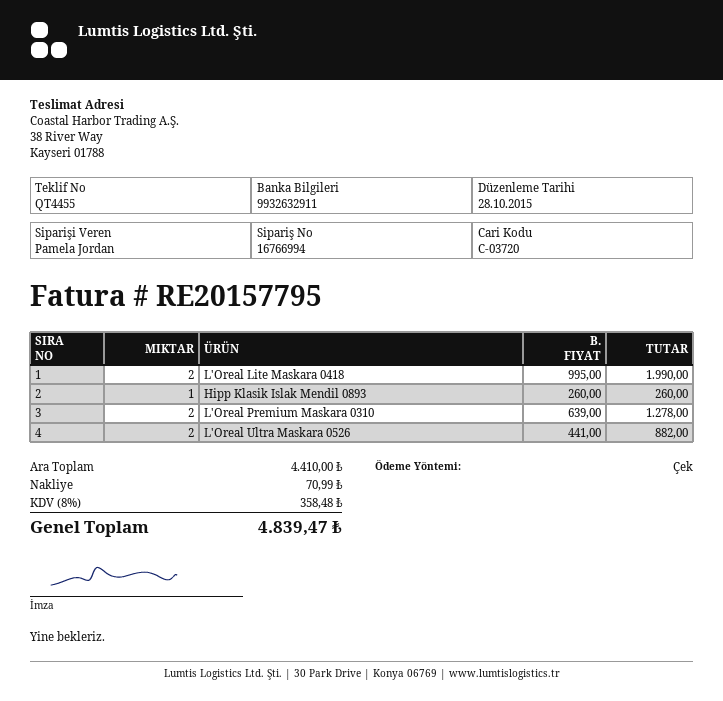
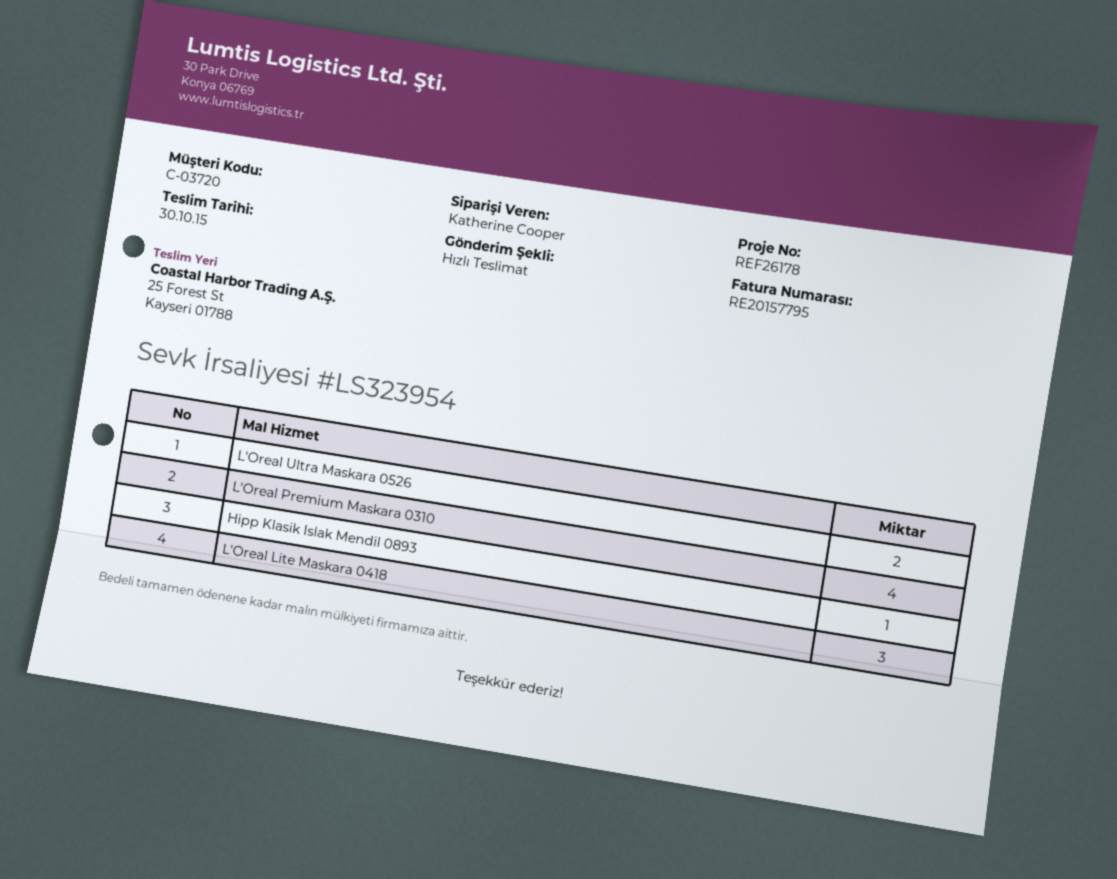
ordered by: Pamela Jordan -> Katherine Cooper
ship to: 38 River Way, Kayseri 01788 -> 25 Forest St, Kayseri 01788
L'Oreal Lite Maskara 0418: 2 -> 3
L'Oreal Premium Maskara 0310: 2 -> 4

